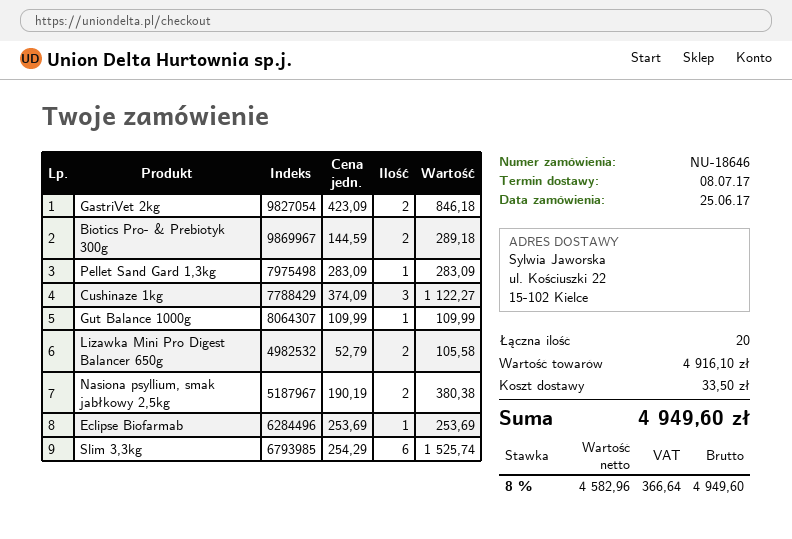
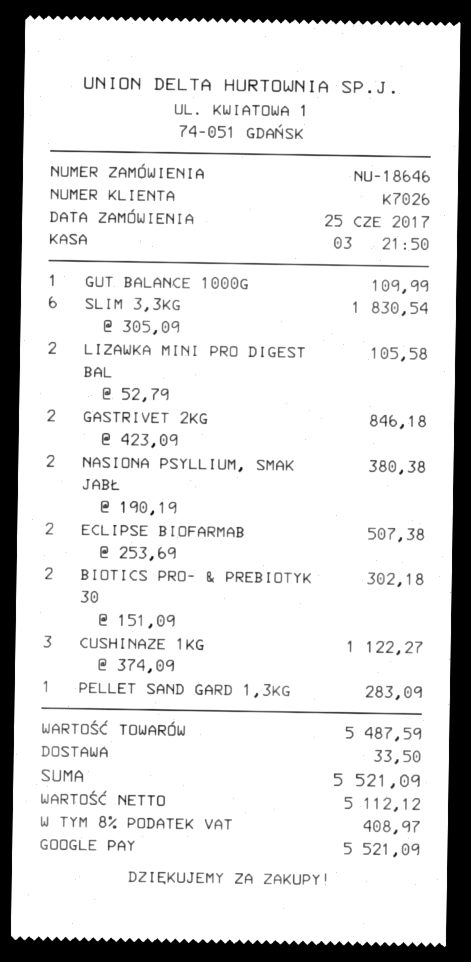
Biotics Pro- & Prebiotyk 300g: 2 x 144.59 = 289.18 -> 2 x 151.09 = 302.18
Eclipse Biofarmab: 1 x 253.69 = 253.69 -> 2 x 253.69 = 507.38
Slim 3,3kg: 6 x 254.29 = 1525.74 -> 6 x 305.09 = 1830.54
subtotal: 4916.10 -> 5487.59
net: 4582.96 -> 5112.12
tax: 8% = 366.64 -> 8% = 408.97
total: 4949.60 -> 5521.09

